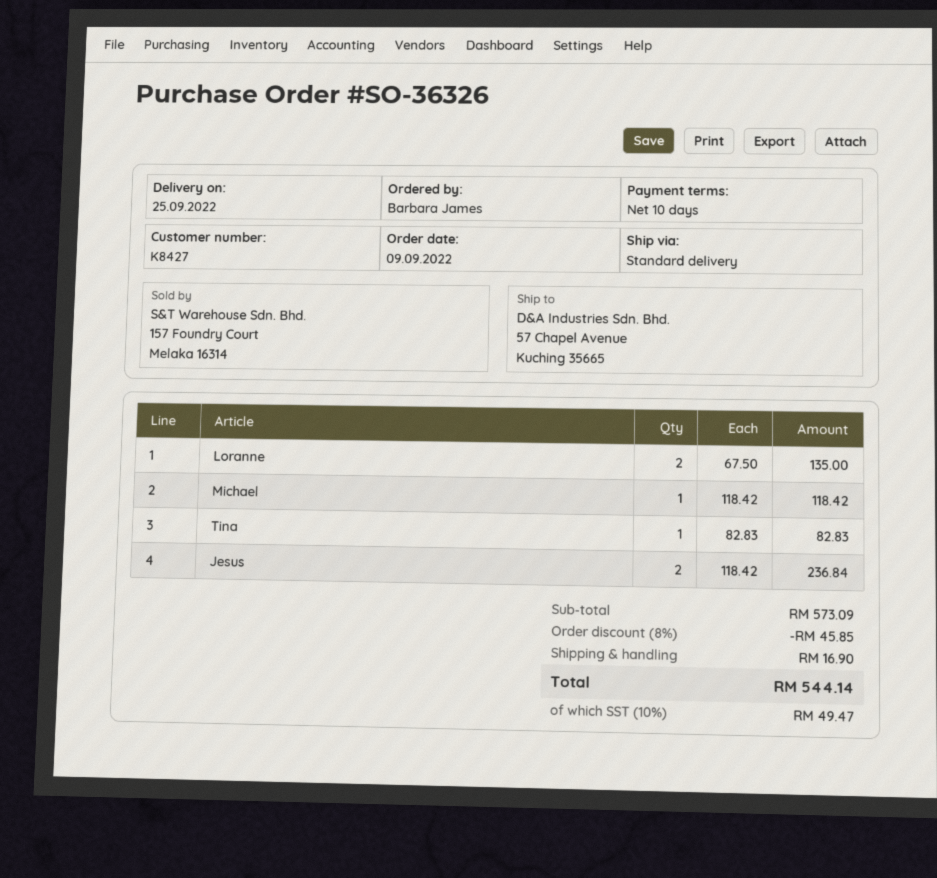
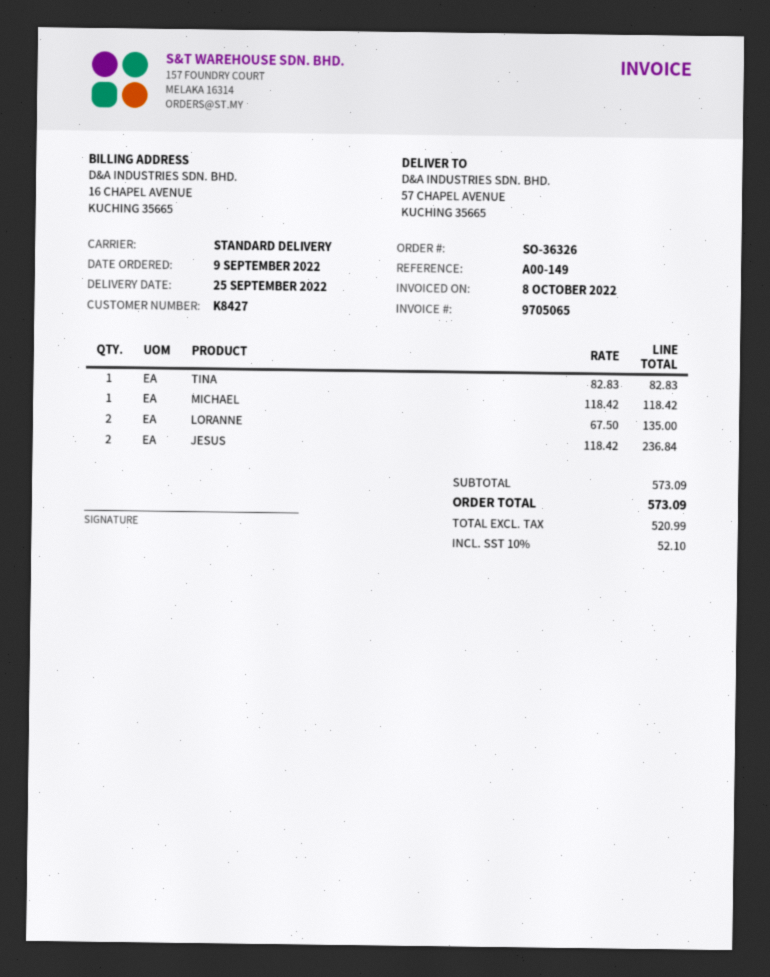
discount: 8% = 45.85 -> none
shipping: 16.90 -> none
tax: 10% = 49.47 -> 10% = 52.10
total: 544.14 -> 573.09

